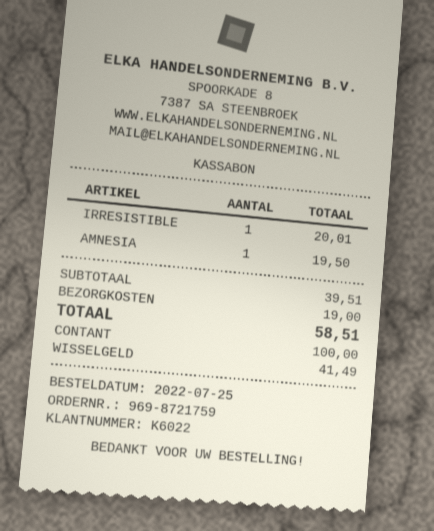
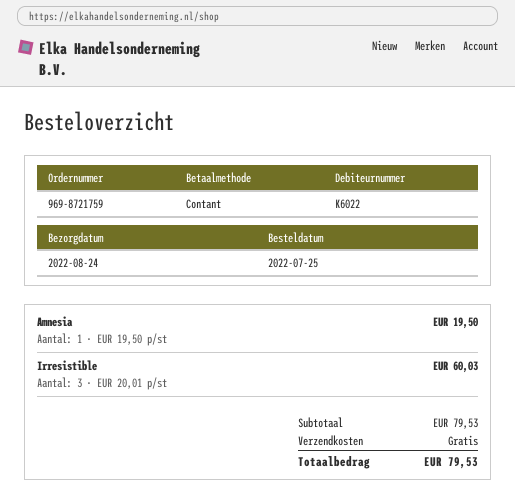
IRRESISTIBLE: 1 for 20.01 -> 3 for 60.03
subtotal: 39.51 -> 79.53
shipping: 19.00 -> 0.00
total: 58.51 -> 79.53

